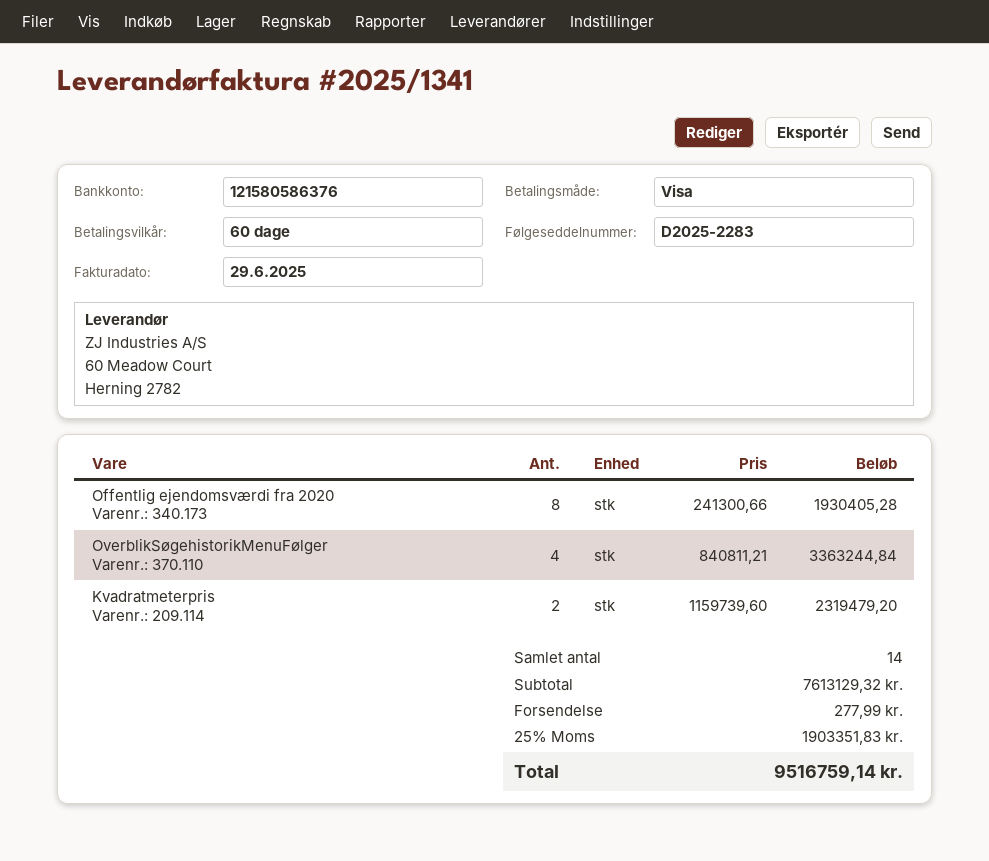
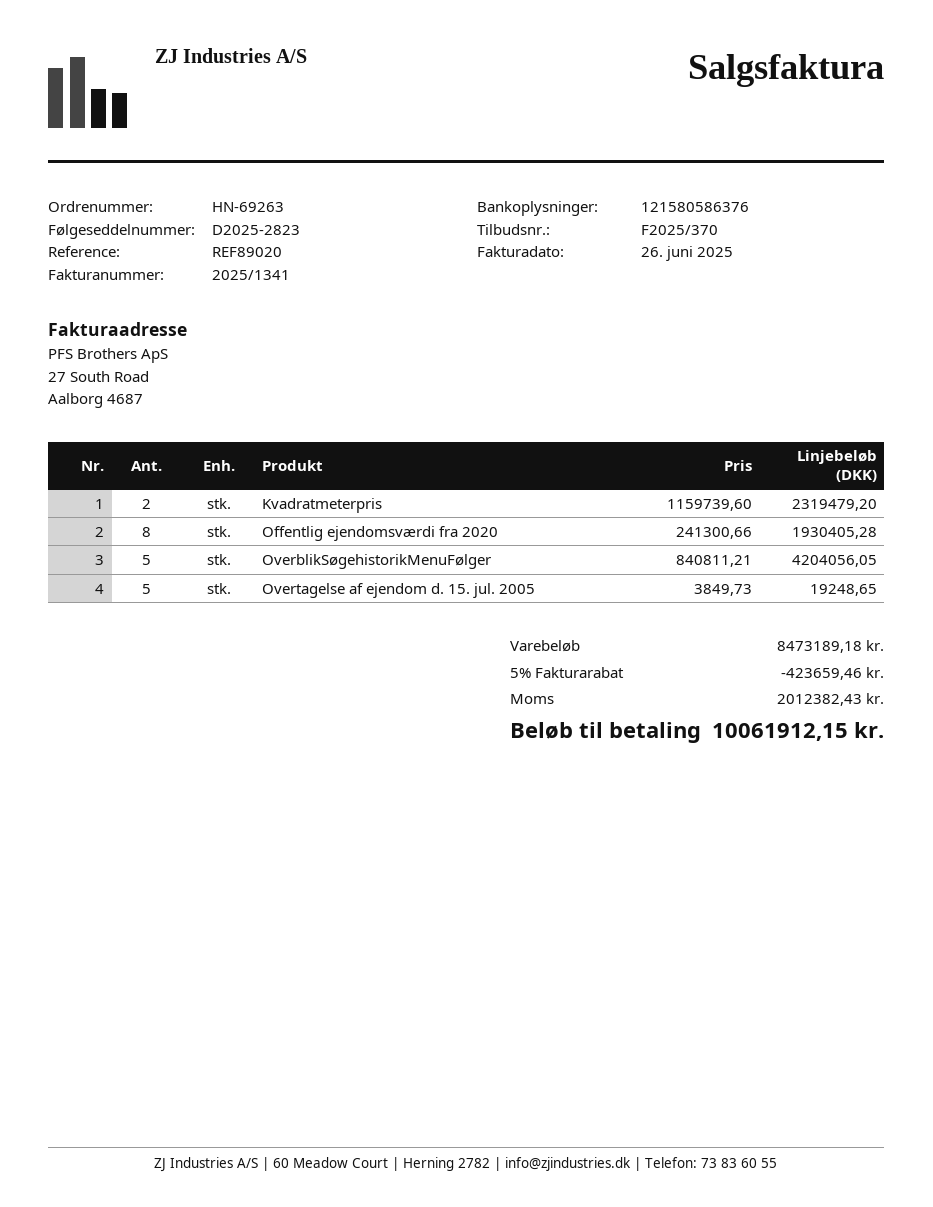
delivery note number: D2025-2283 -> D2025-2823
invoice date: 2025-06-29 -> 2025-06-26
OverblikSøgehistorikMenuFølger: 4 x 840811.21 = 3363244.84 -> 5 x 840811.21 = 4204056.05
Overtagelse af ejendom d. 15. jul. 2005: none -> 5 x 3849.73 = 19248.65
subtotal: 7613129.32 -> 8473189.18
discount: none -> 5% = 423659.46
shipping: 277.99 -> none
tax: 1903351.83 -> 2012382.43
total: 9516759.14 -> 10061912.15

